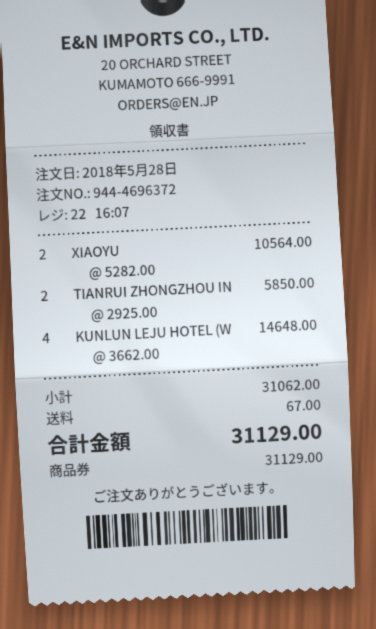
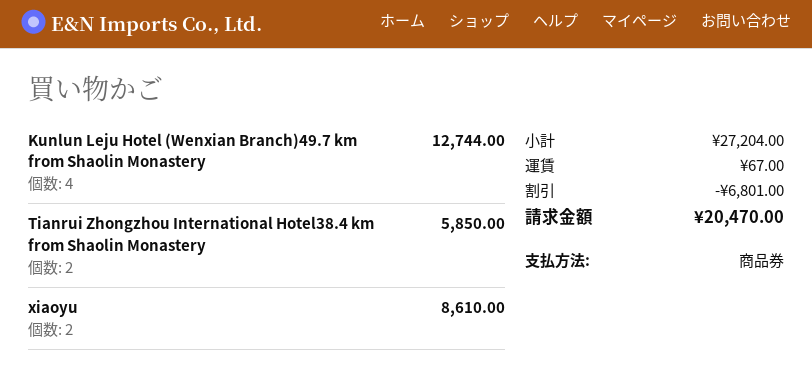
XIAOYU: 2 for 10564.00 -> 2 for 8610.00
KUNLUN LEJU HOTEL (W: 4 for 14648.00 -> 4 for 12744.00
subtotal: 31062.00 -> 27204.00
discount: none -> 6801.00
total: 31129.00 -> 20470.00

